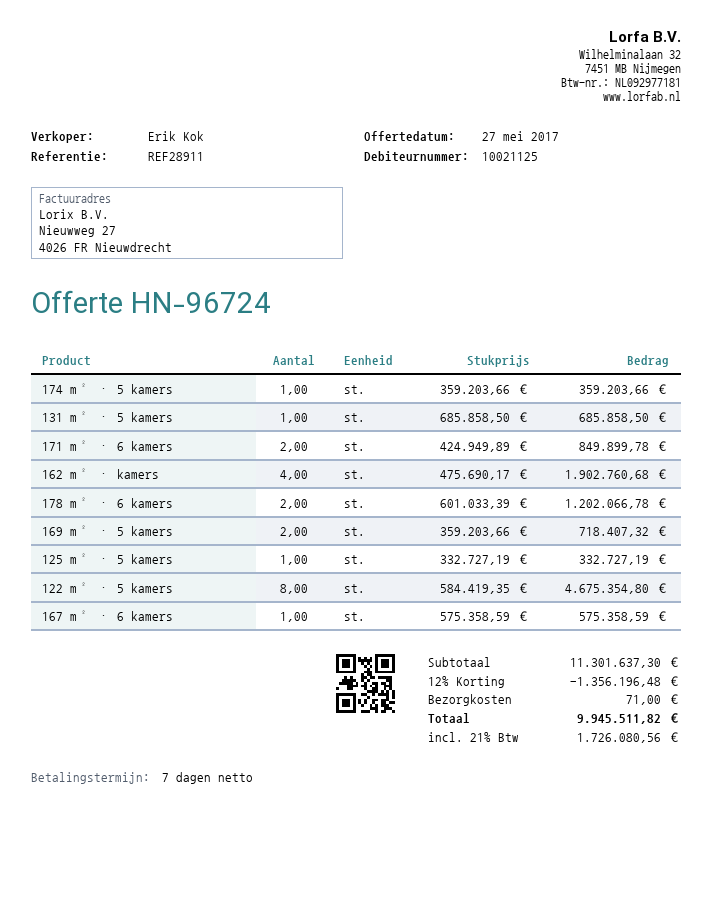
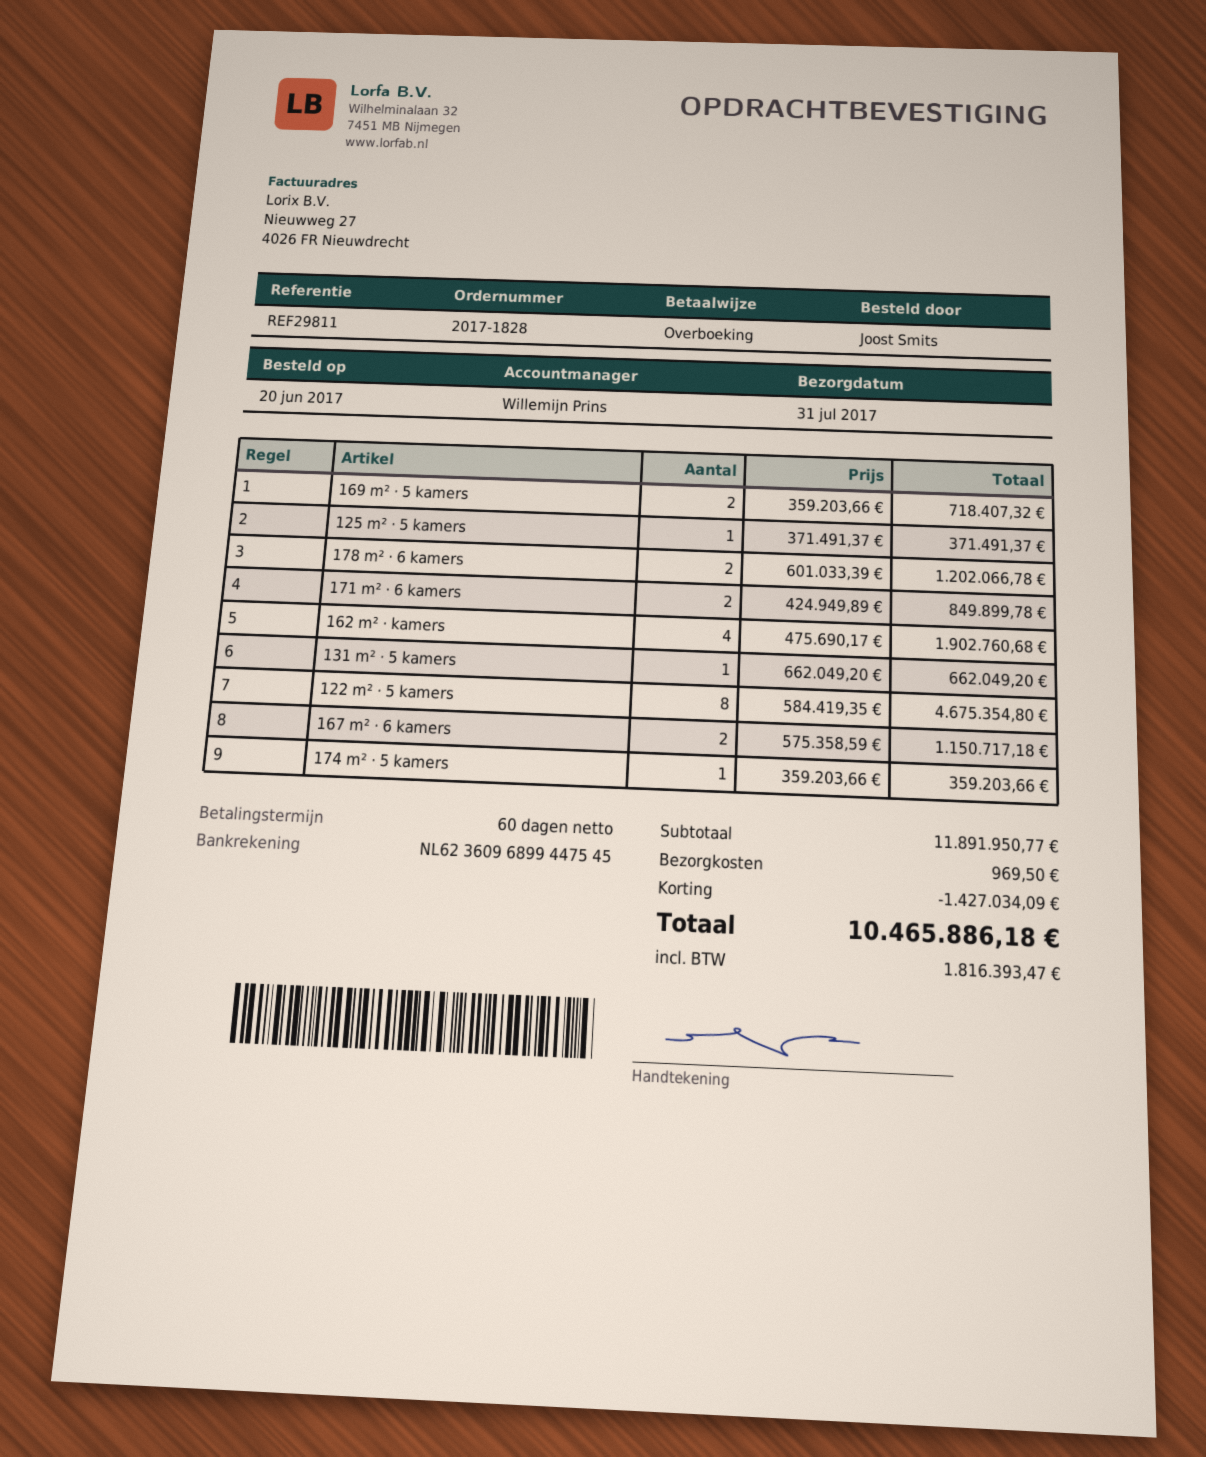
payment terms: 7 days -> 60 days
reference: REF28911 -> REF29811
sales rep: Erik Kok -> Willemijn Prins
131 m² · 5 kamers: 1 x 685858.50 = 685858.50 -> 1 x 662049.20 = 662049.20
125 m² · 5 kamers: 1 x 332727.19 = 332727.19 -> 1 x 371491.37 = 371491.37
167 m² · 6 kamers: 1 x 575358.59 = 575358.59 -> 2 x 575358.59 = 1150717.18
subtotal: 11301637.30 -> 11891950.77
discount: 1356196.48 -> 1427034.09
shipping: 71.00 -> 969.50
tax: 1726080.56 -> 1816393.47
total: 9945511.82 -> 10465886.18

